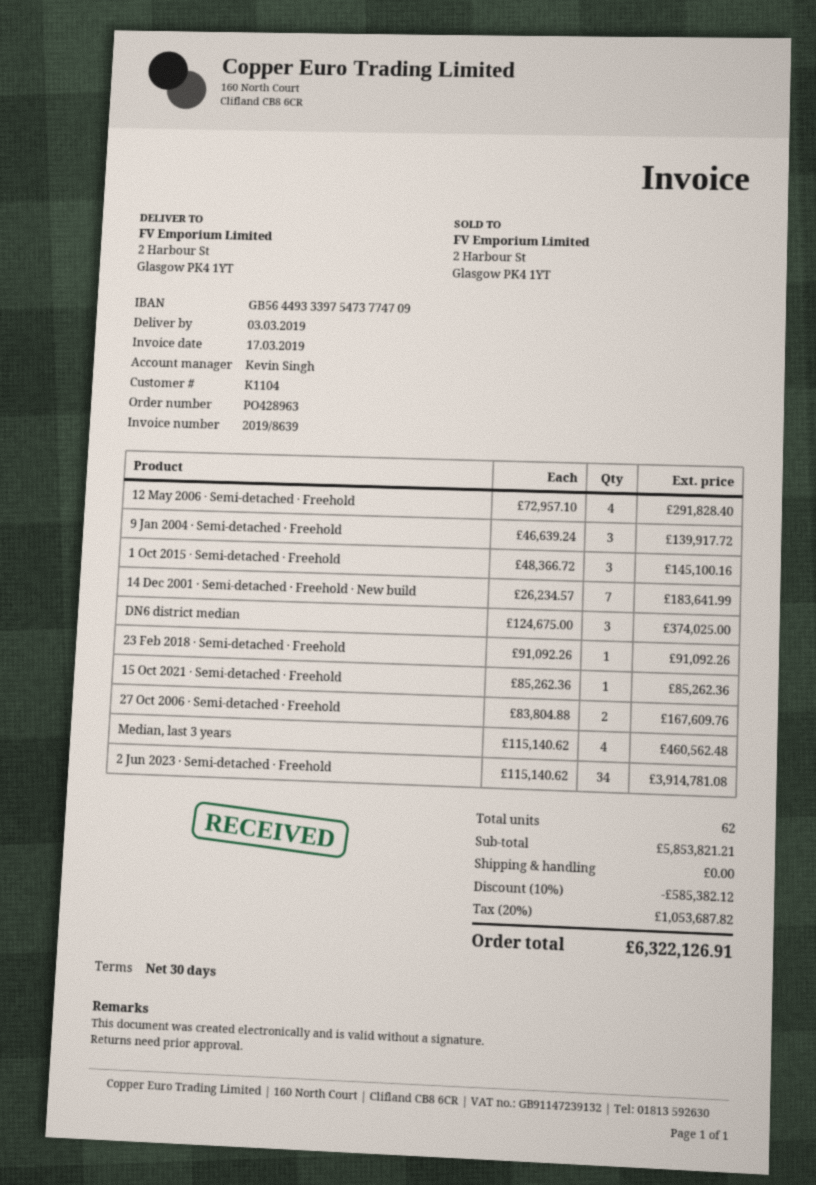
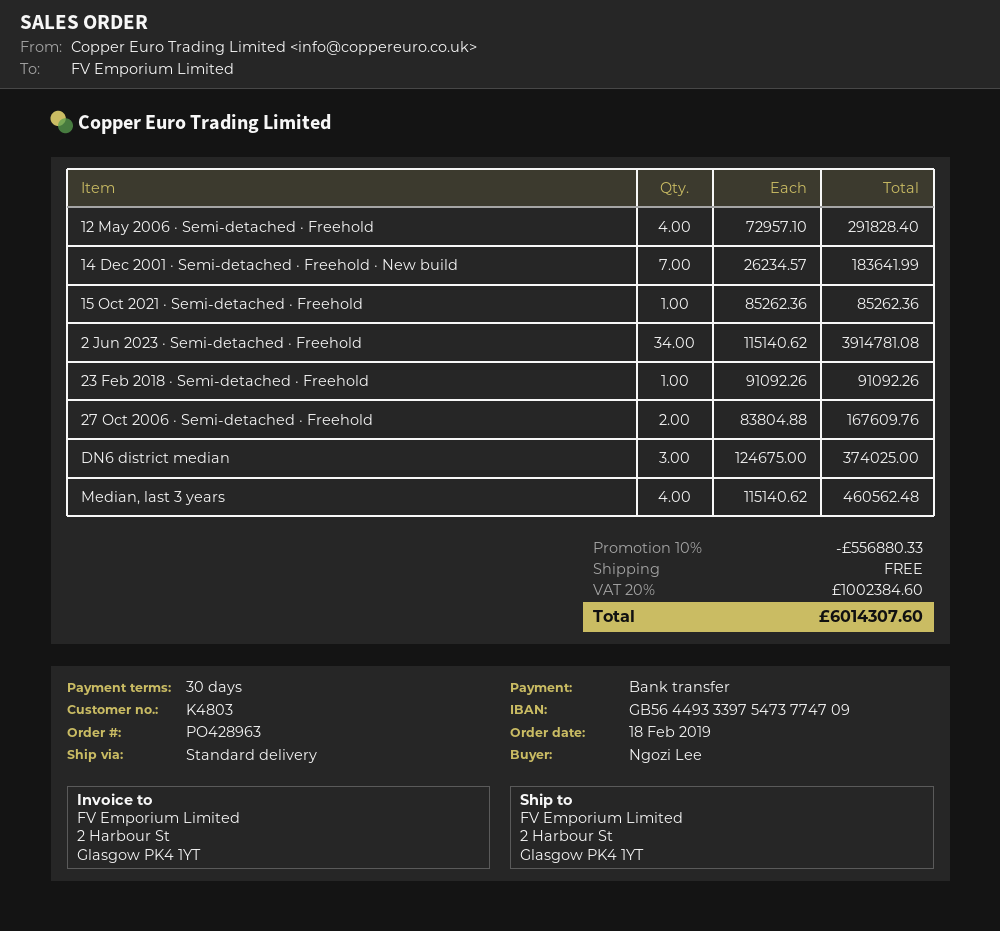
customer number: K1104 -> K4803
9 Jan 2004 · Semi-detached · Freehold: 3 x 46639.24 = 139917.72 -> none
1 Oct 2015 · Semi-detached · Freehold: 3 x 48366.72 = 145100.16 -> none
discount: 10% = 585382.12 -> 10% = 556880.33
tax: 20% = 1053687.82 -> 20% = 1002384.60
total: 6322126.91 -> 6014307.60

